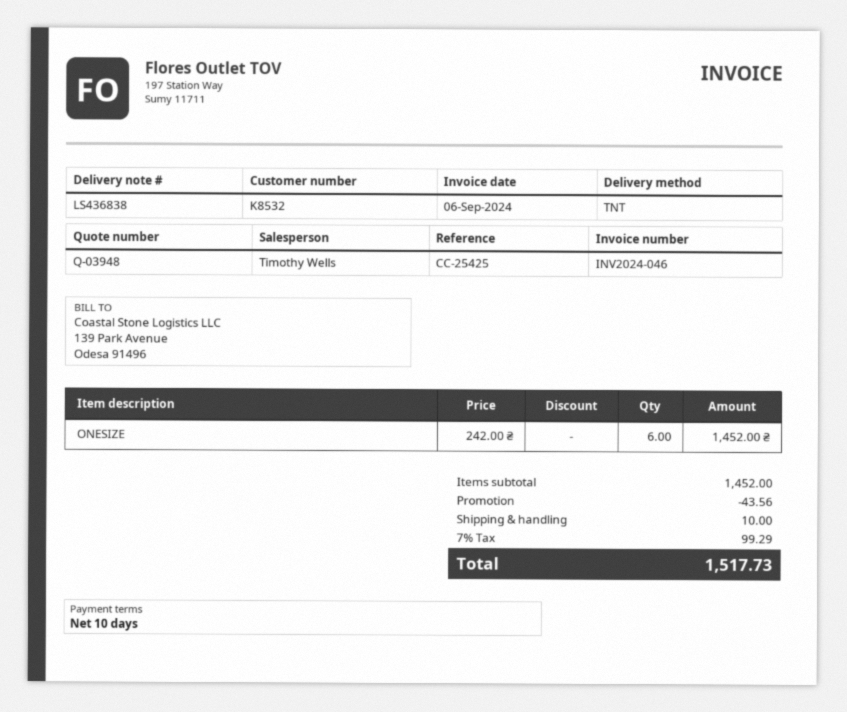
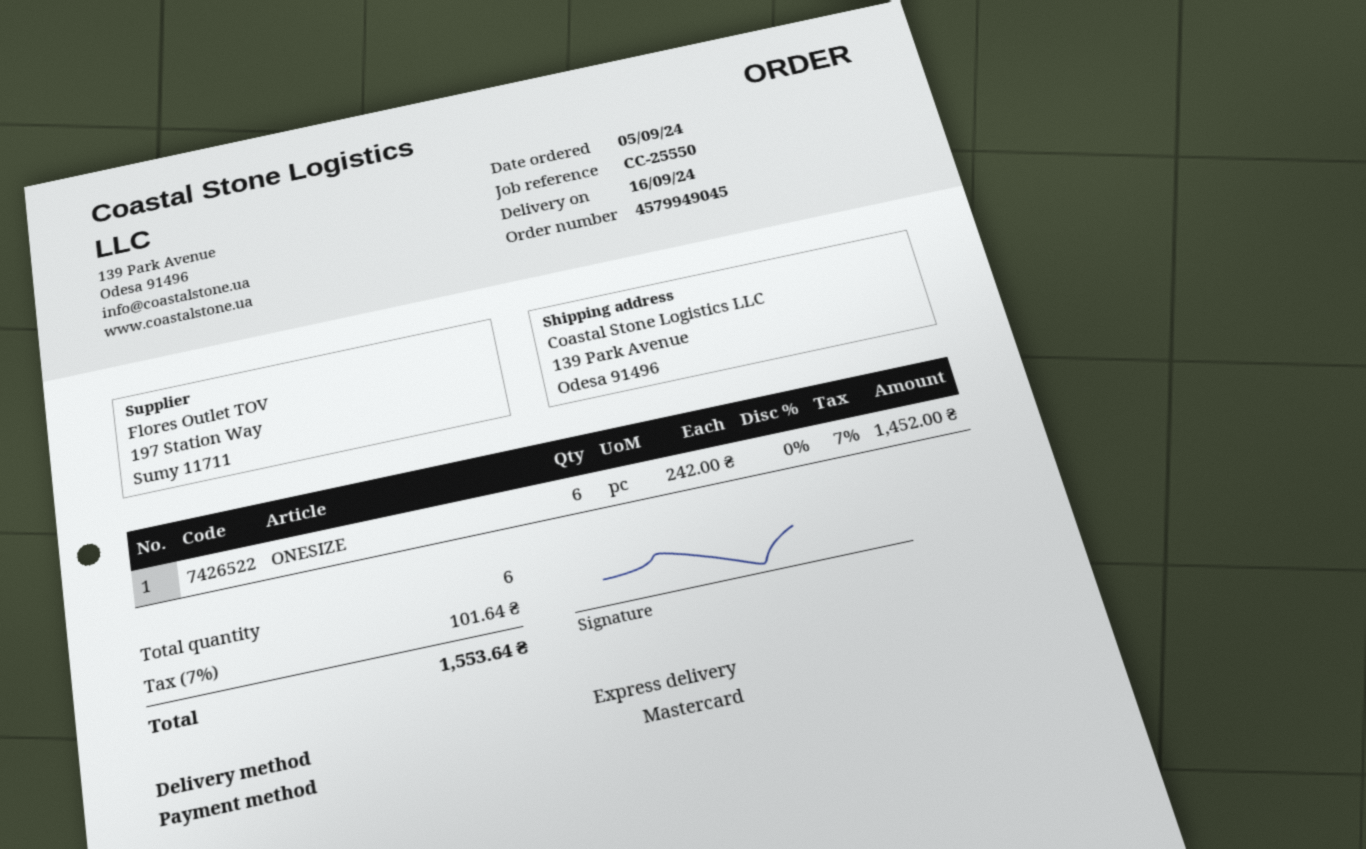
reference: CC-25425 -> CC-25550
shipping method: TNT -> express
discount: 43.56 -> none
shipping: 10.00 -> none
tax: 7% = 99.29 -> 7% = 101.64
total: 1517.73 -> 1553.64

